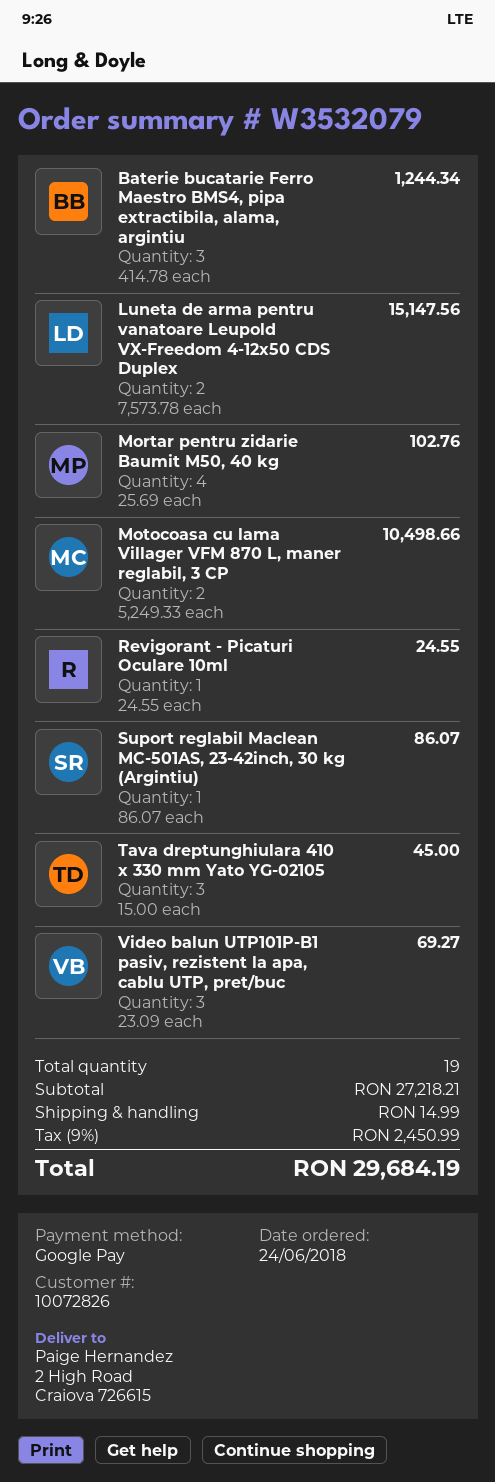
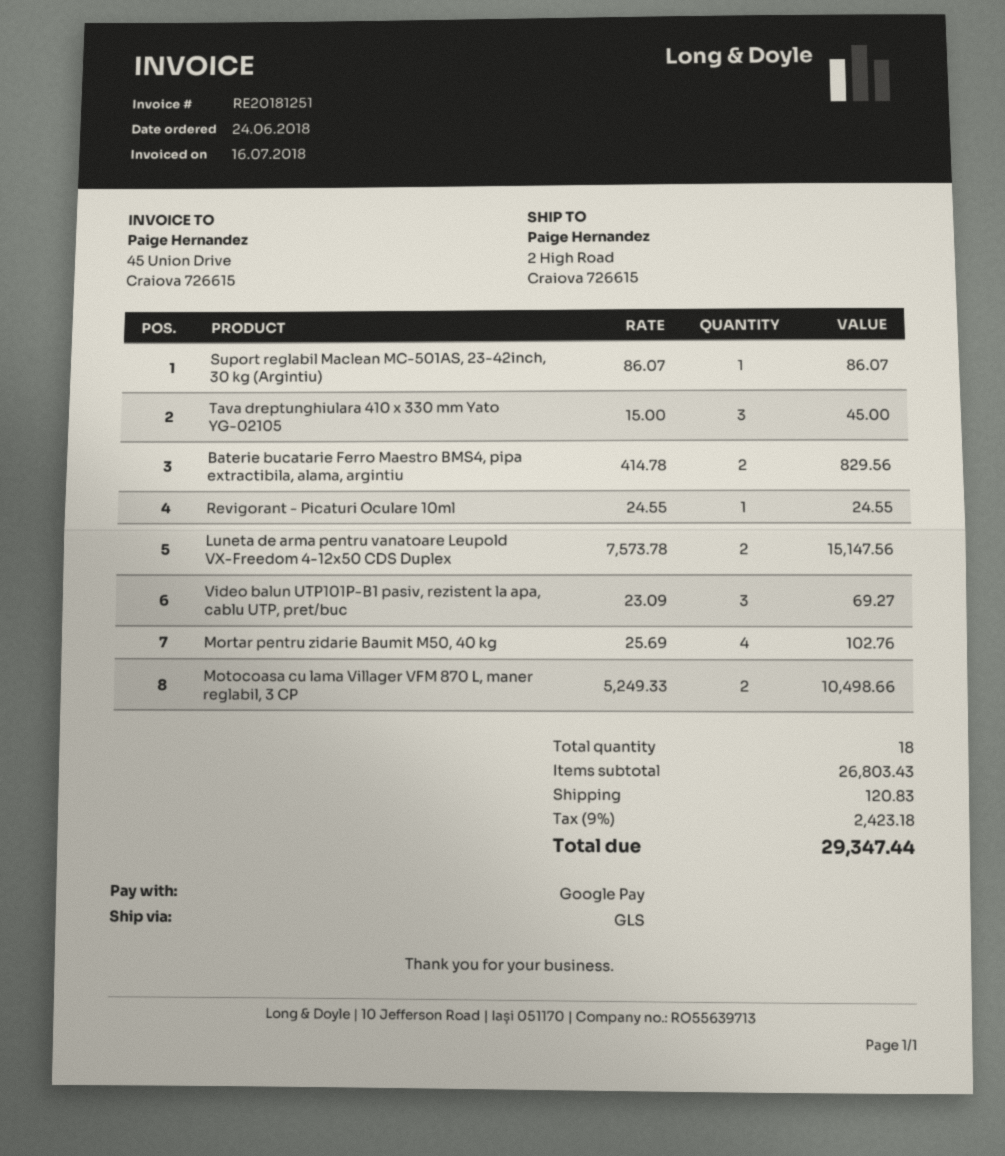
Baterie bucatarie Ferro Maestro BMS4, pipa extractibila, alama, argintiu: 3 x 414.78 = 1244.34 -> 2 x 414.78 = 829.56
total quantity: 19 -> 18
subtotal: 27218.21 -> 26803.43
shipping: 14.99 -> 120.83
tax: 9% = 2450.99 -> 9% = 2423.18
total: 29684.19 -> 29347.44

